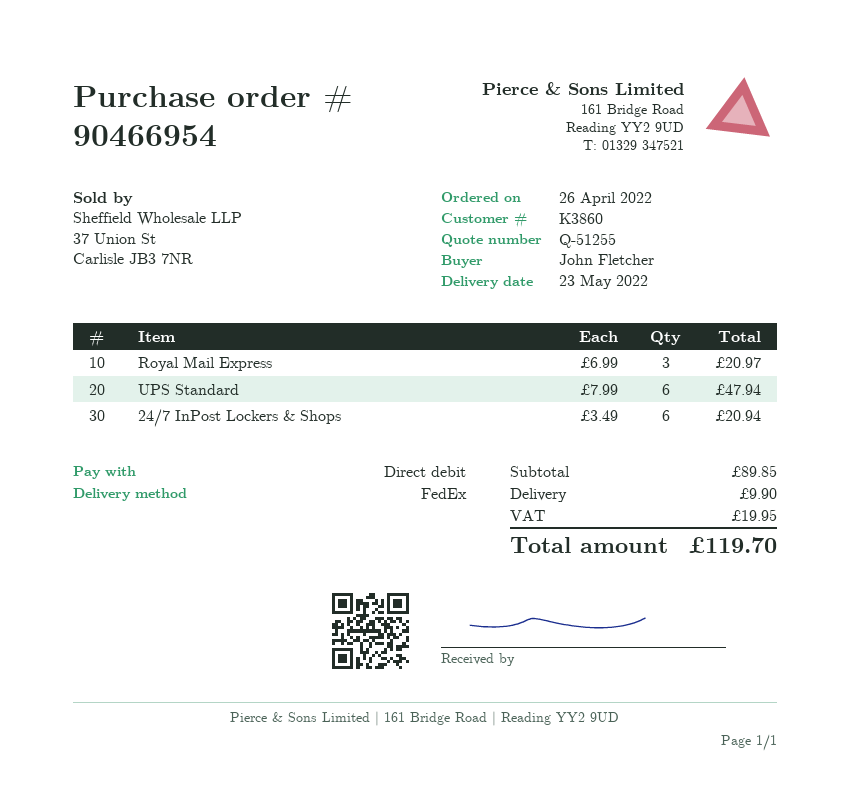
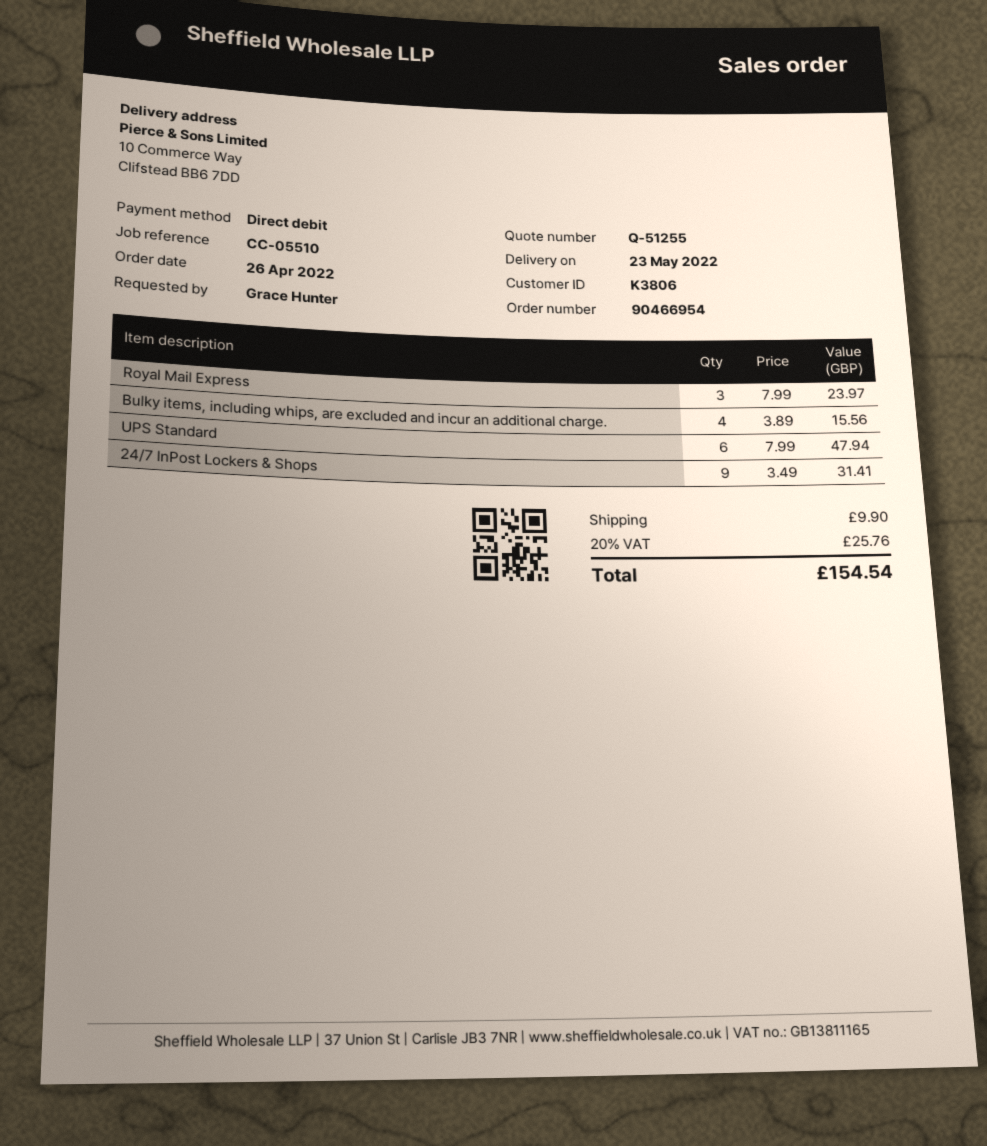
customer number: K3860 -> K3806
ordered by: John Fletcher -> Grace Hunter
Royal Mail Express: 3 x 6.99 = 20.97 -> 3 x 7.99 = 23.97
24/7 InPost Lockers & Shops: 6 x 3.49 = 20.94 -> 9 x 3.49 = 31.41
Bulky items, including whips, are excluded and incur an additional charge.: none -> 4 x 3.89 = 15.56
tax: 19.95 -> 25.76
total: 119.70 -> 154.54

